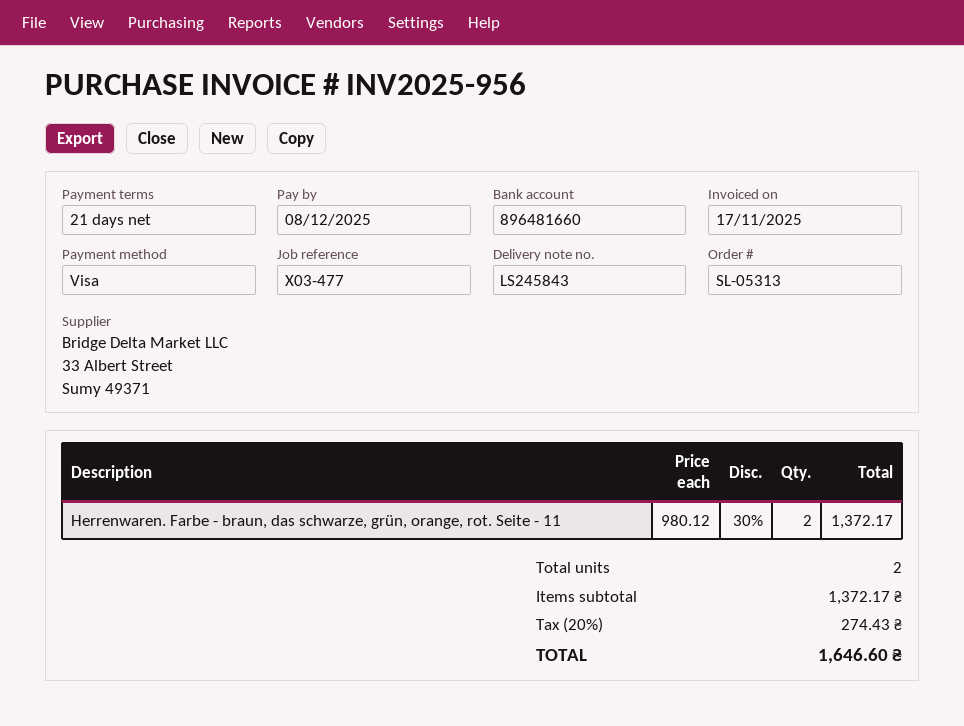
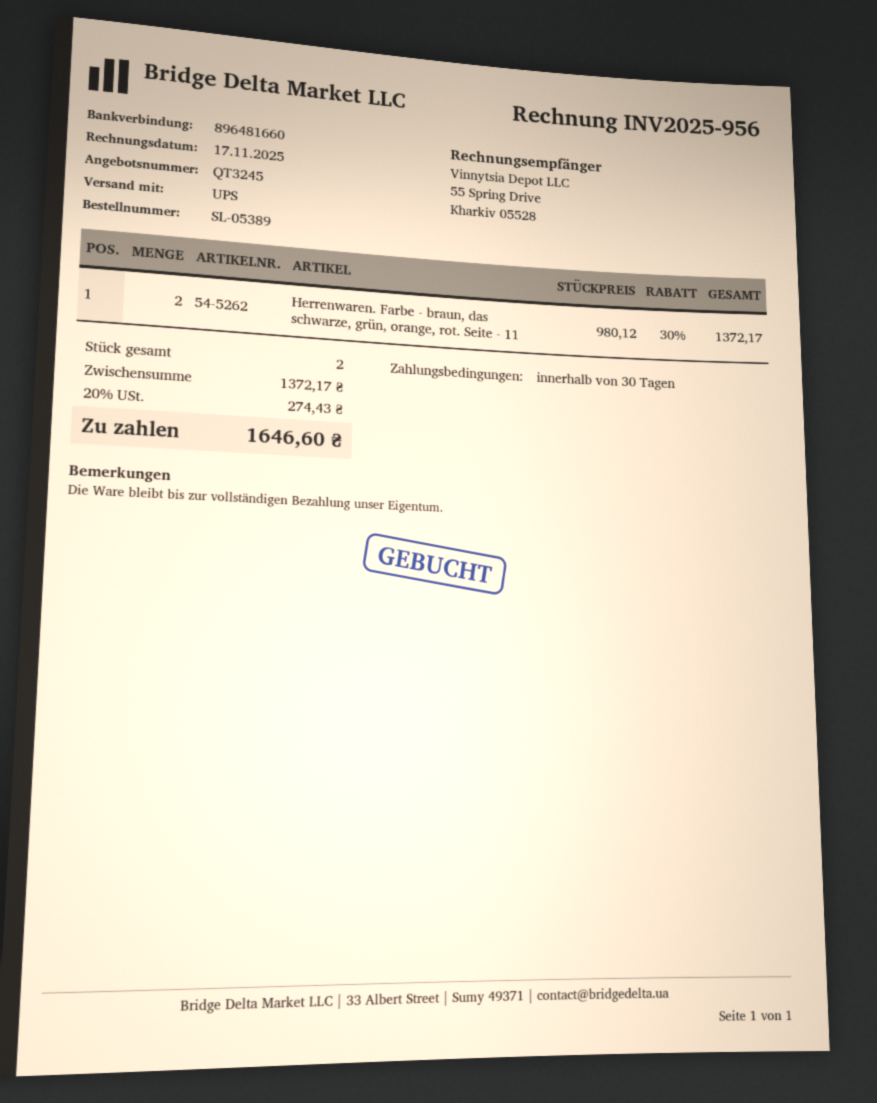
order number: SL-05313 -> SL-05389
payment terms: 21 days -> 30 days

